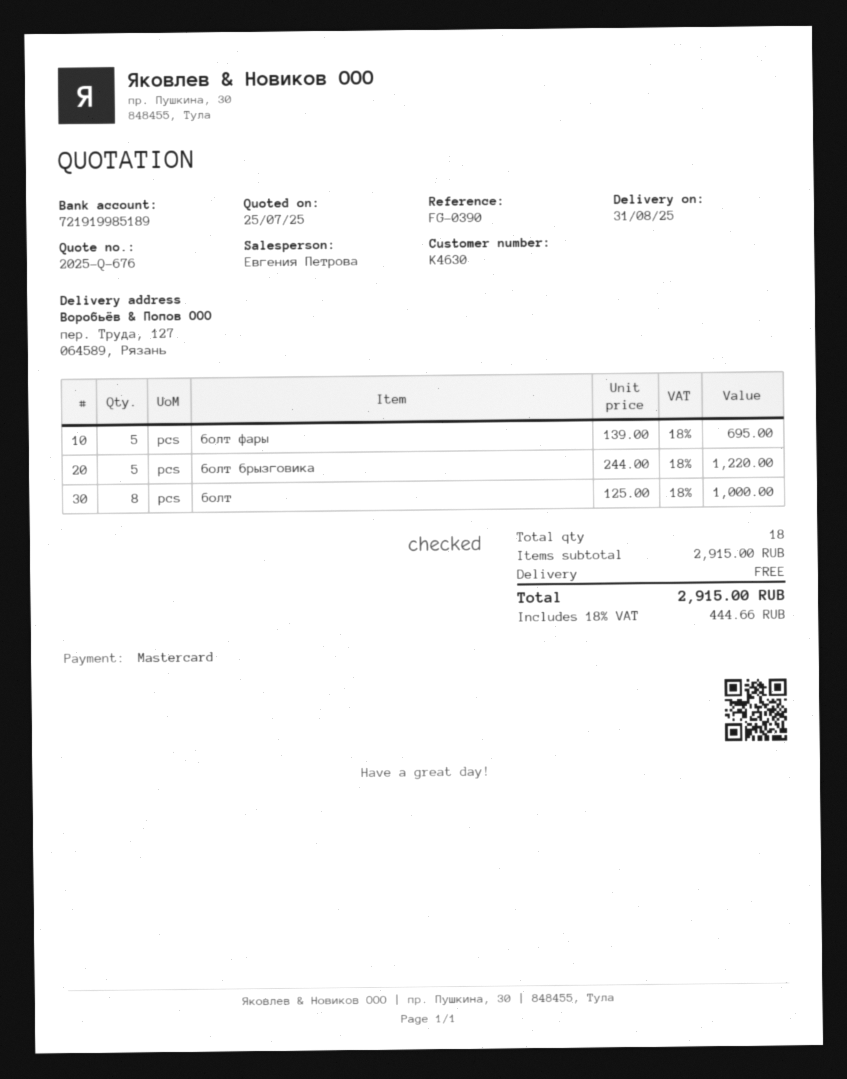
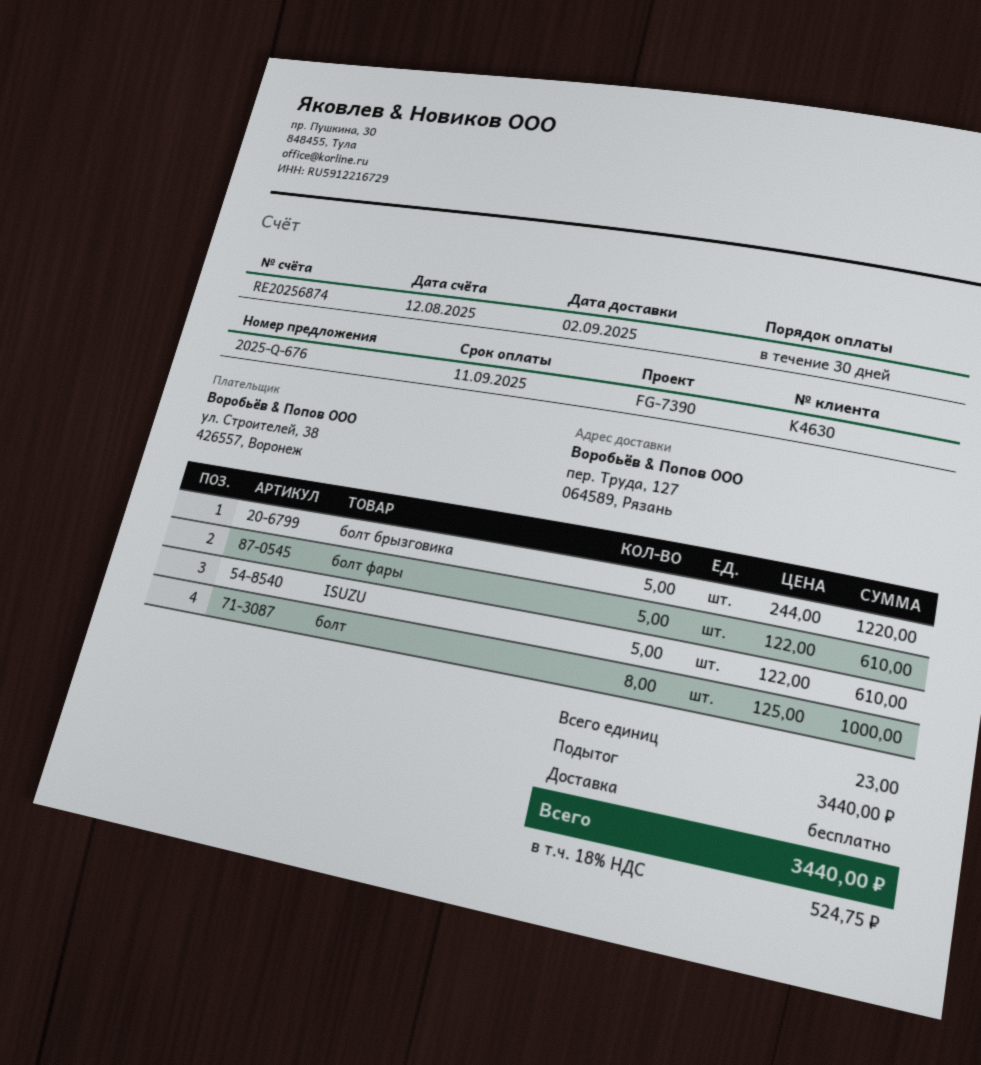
delivery date: 2025-08-31 -> 2025-09-02
reference: FG-0390 -> FG-7390
болт фары: 5 x 139.00 = 695.00 -> 5 x 122.00 = 610.00
ISUZU: none -> 5 x 122.00 = 610.00
total quantity: 18 -> 23
subtotal: 2915.00 -> 3440.00
tax: 18% = 444.66 -> 18% = 524.75
total: 2915.00 -> 3440.00

